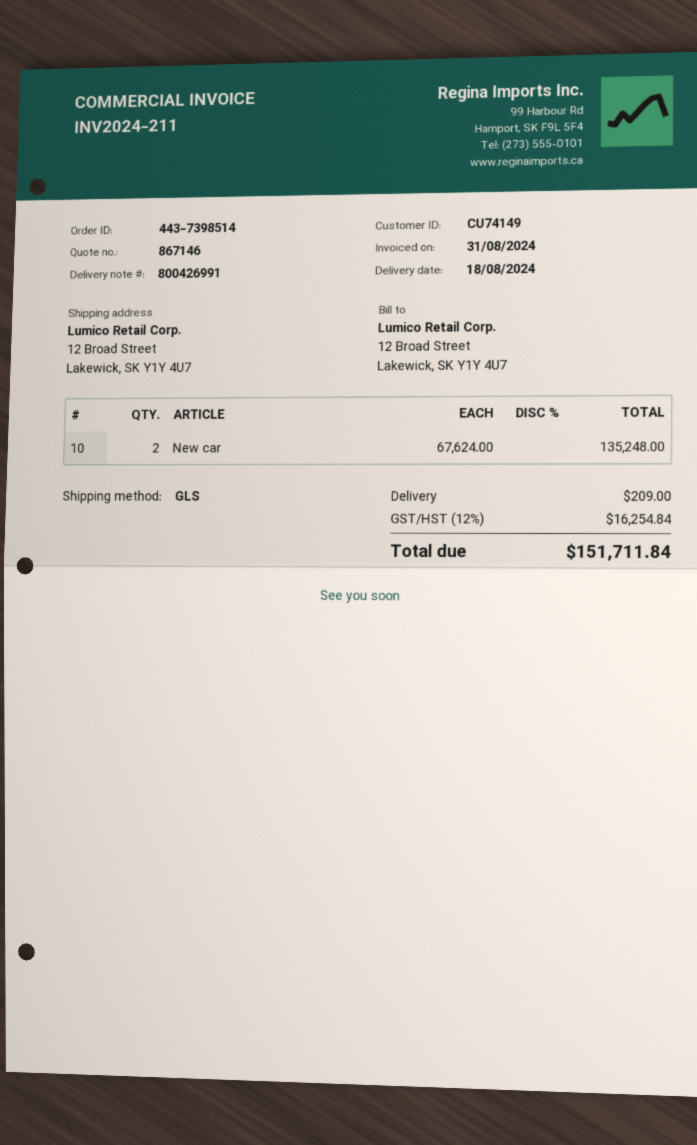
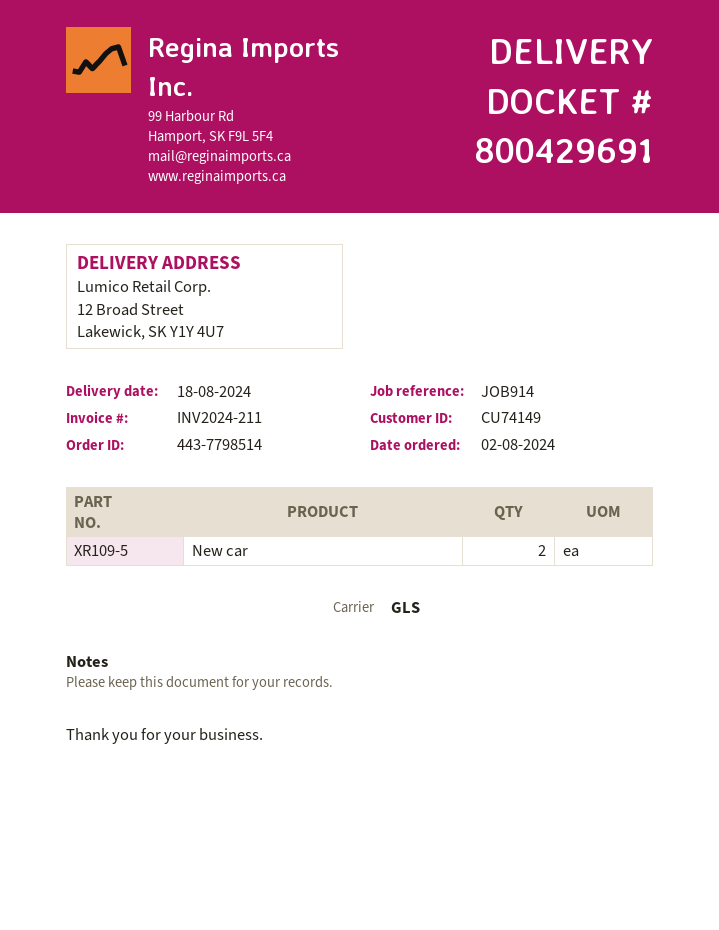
order number: 443-7398514 -> 443-7798514
delivery note number: 800426991 -> 800429691

